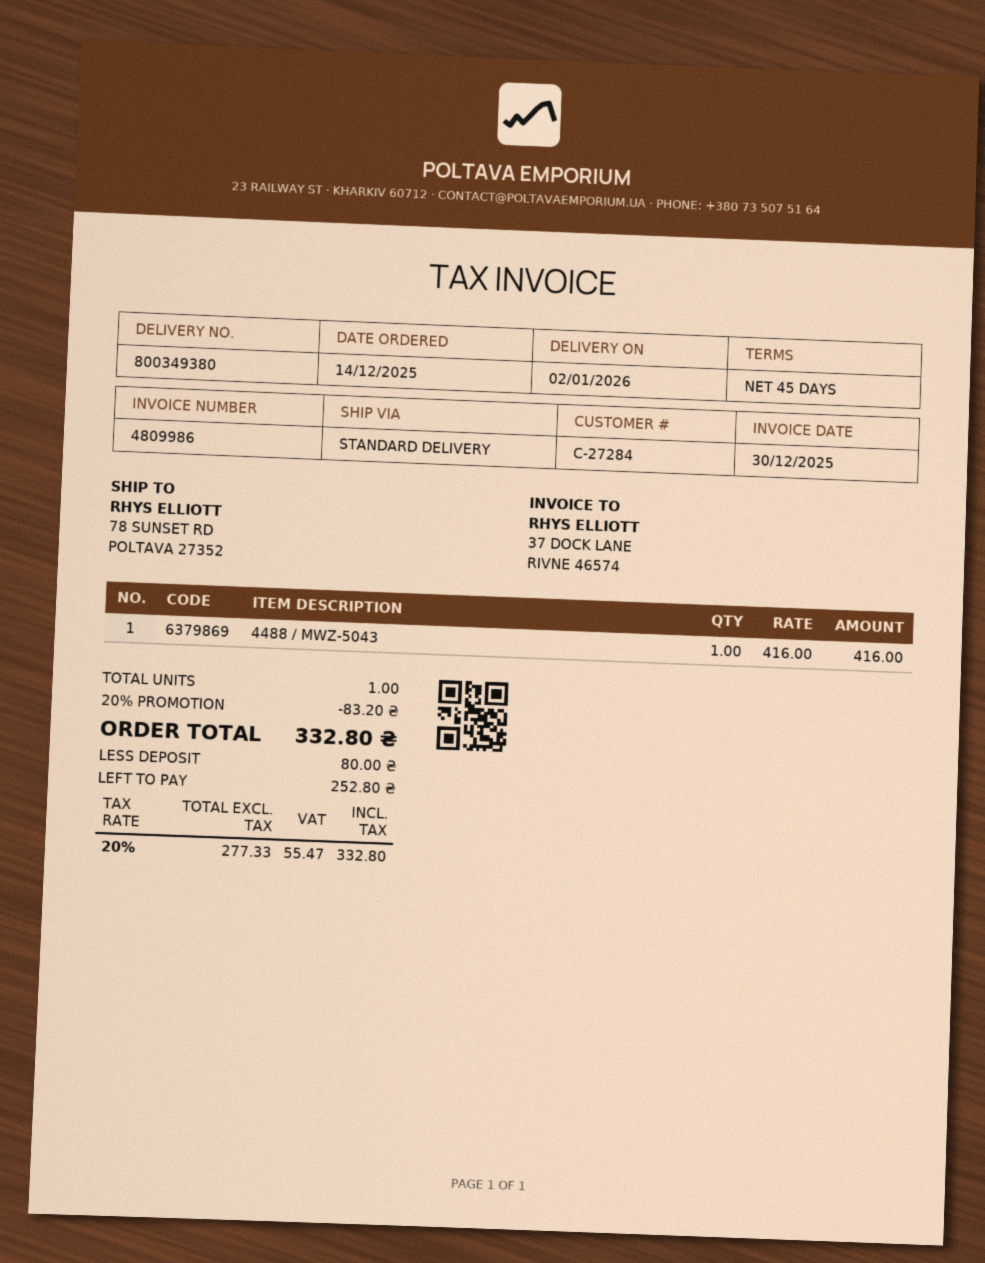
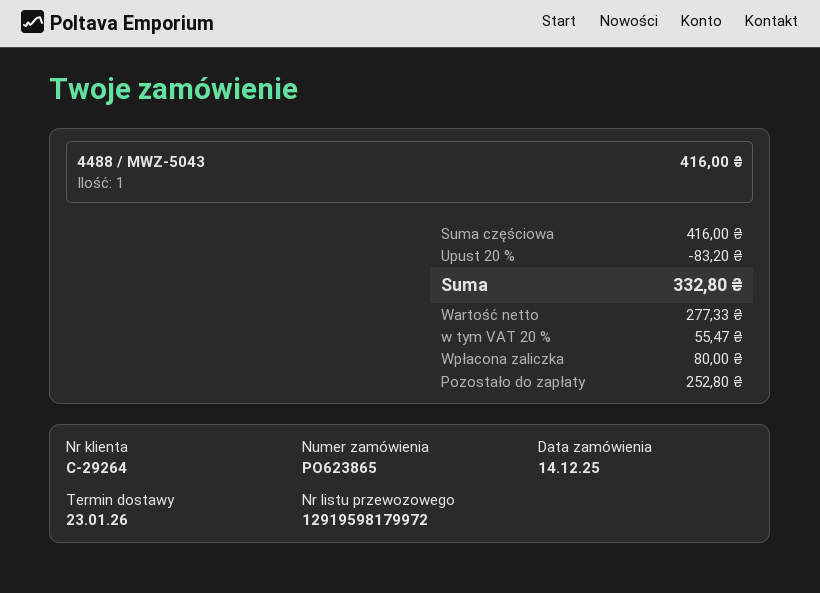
delivery date: 2026-01-02 -> 2026-01-23
customer number: C-27284 -> C-29264

